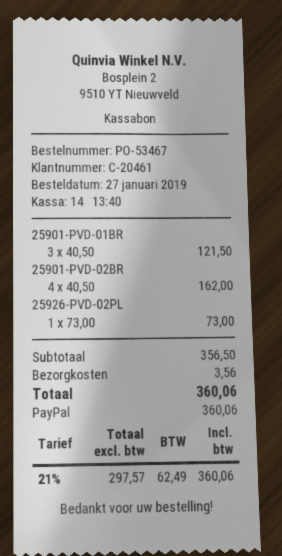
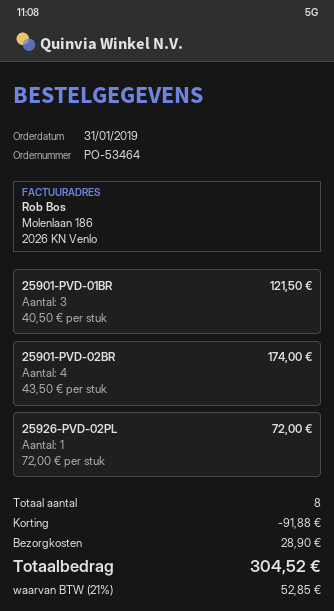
order number: PO-53467 -> PO-53464
order date: 2019-01-27 -> 2019-01-31
25901-PVD-02BR: 4 x 40.50 = 162.00 -> 4 x 43.50 = 174.00
25926-PVD-02PL: 1 x 73.00 = 73.00 -> 1 x 72.00 = 72.00
discount: none -> 91.88
shipping: 3.56 -> 28.90
tax: 21% = 62.49 -> 21% = 52.85
total: 360.06 -> 304.52

